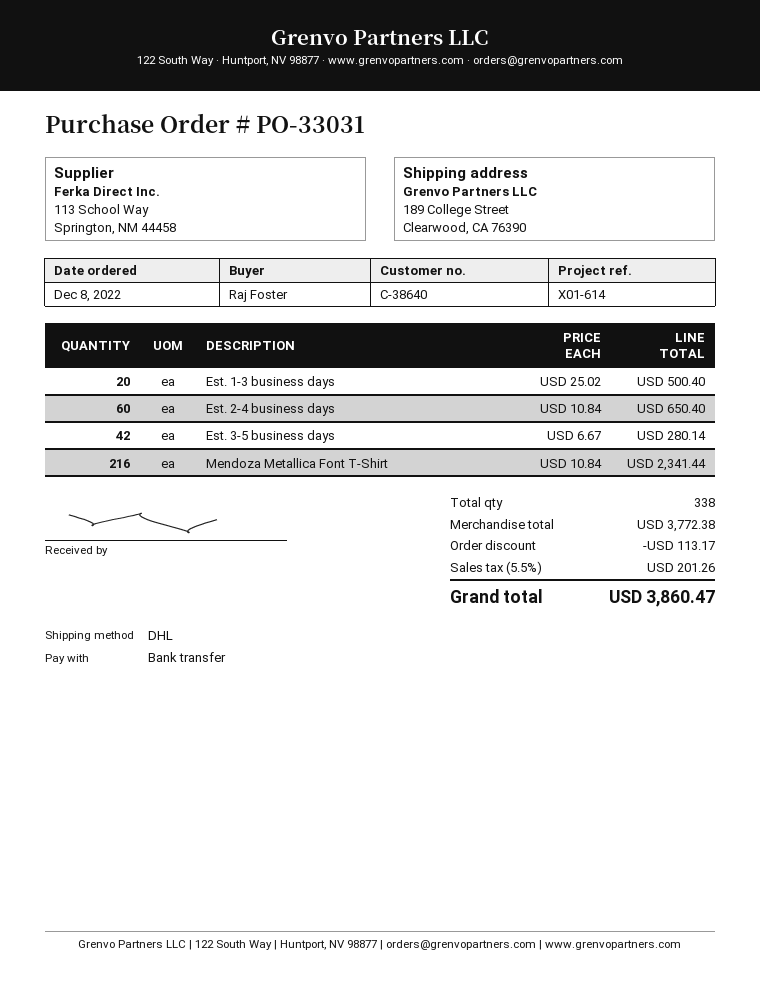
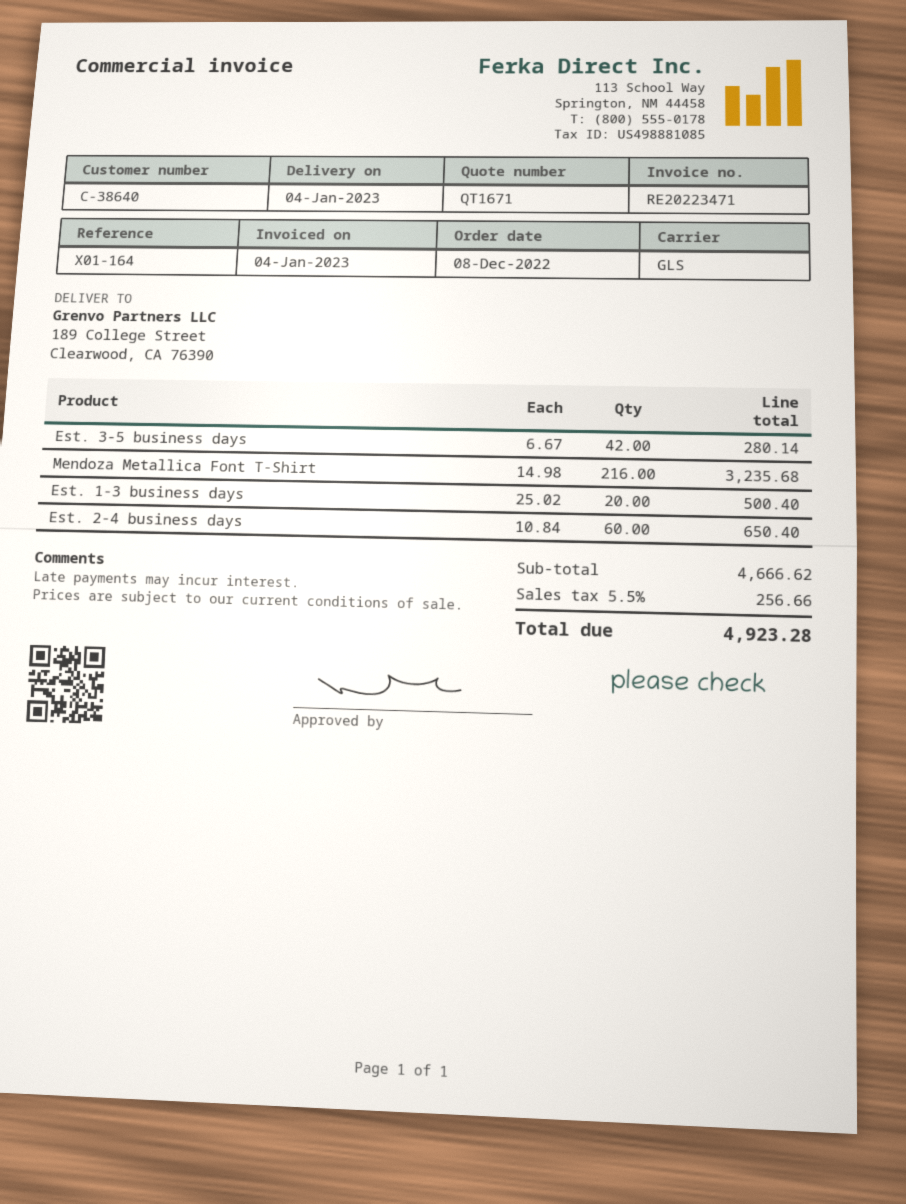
reference: X01-614 -> X01-164
shipping method: DHL -> GLS
Mendoza Metallica Font T-Shirt: 216 x 10.84 = 2341.44 -> 216 x 14.98 = 3235.68
subtotal: 3772.38 -> 4666.62
discount: 113.17 -> none
tax: 5.5% = 201.26 -> 5.5% = 256.66
total: 3860.47 -> 4923.28

